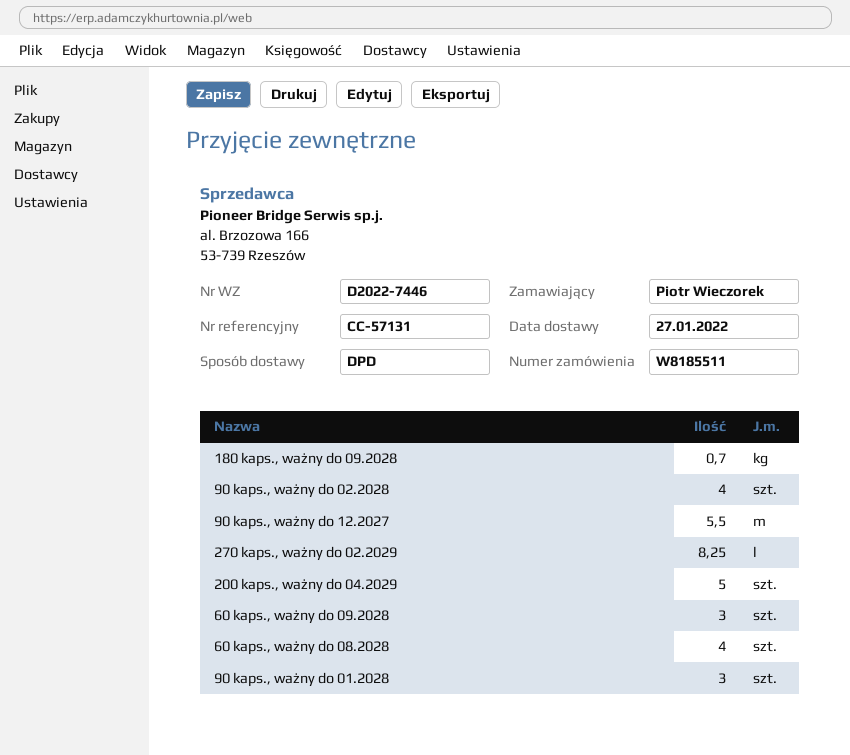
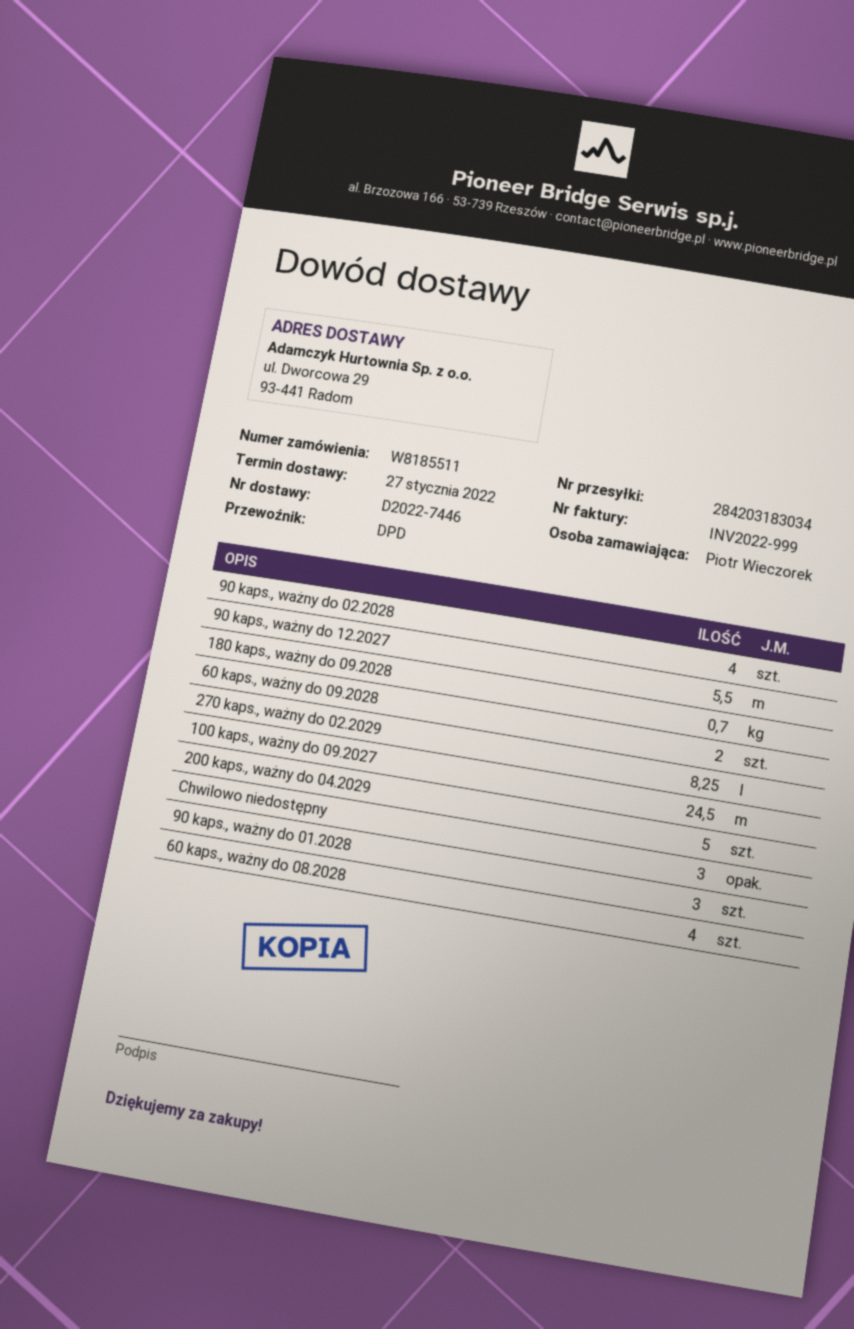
60 kaps., ważny do 09.2028: 3 -> 2
100 kaps., ważny do 09.2027: none -> 24.5
Chwilowo niedostępny: none -> 3

